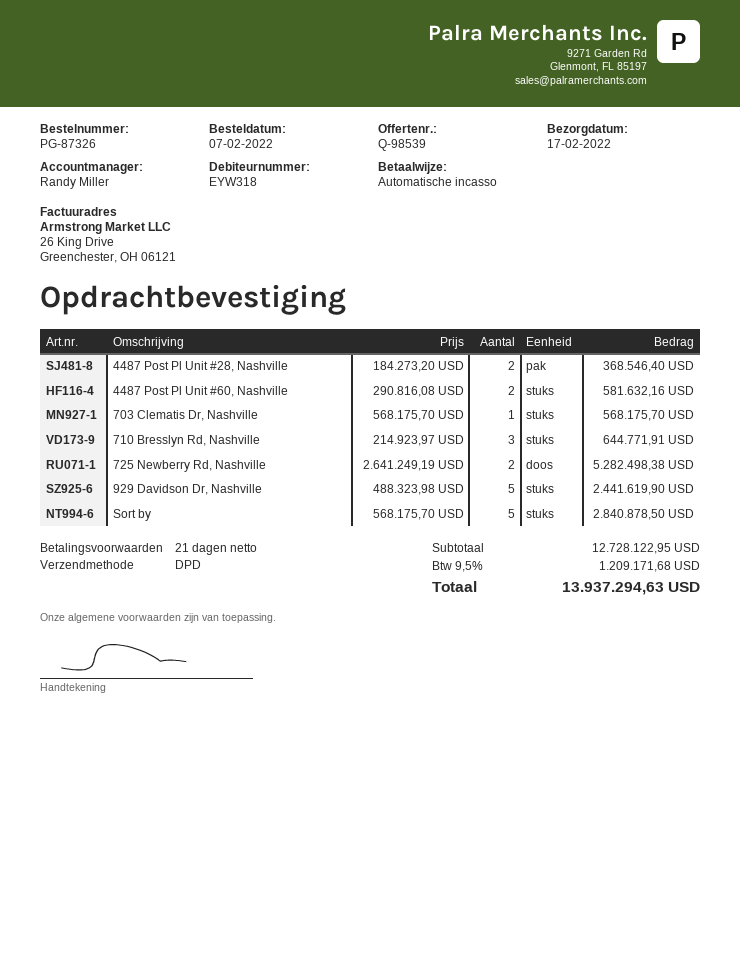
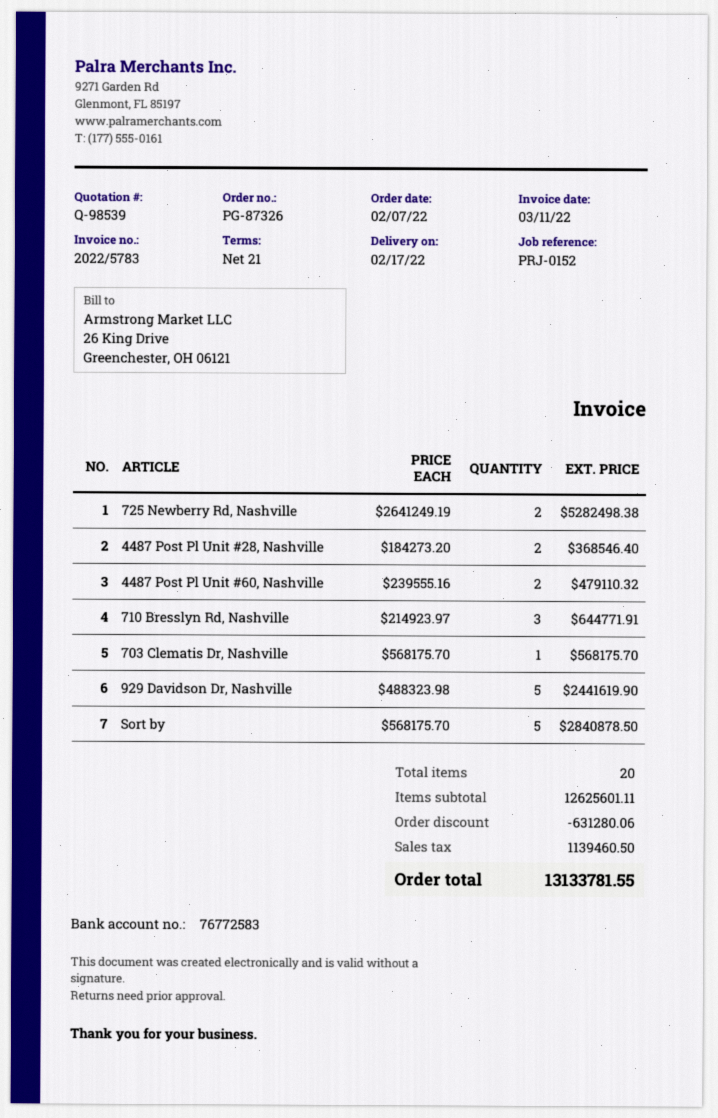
4487 Post Pl Unit #60, Nashville: 2 x 290816.08 = 581632.16 -> 2 x 239555.16 = 479110.32
subtotal: 12728122.95 -> 12625601.11
discount: none -> 631280.06
tax: 1209171.68 -> 1139460.50
total: 13937294.63 -> 13133781.55

